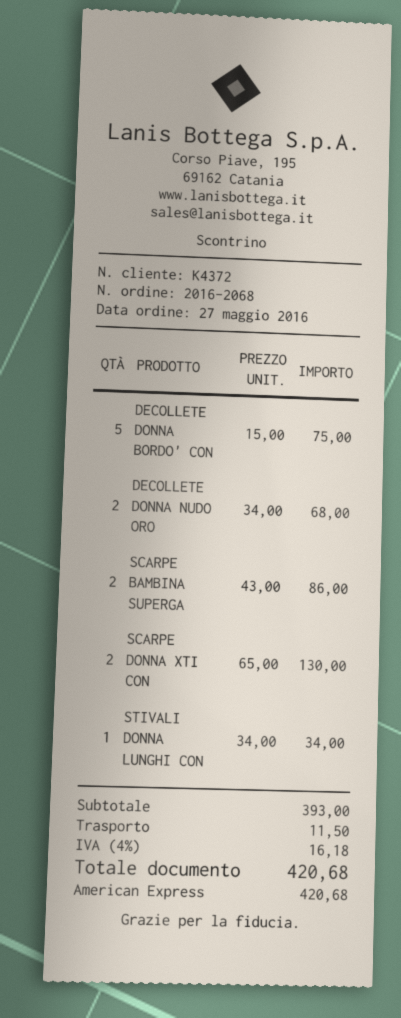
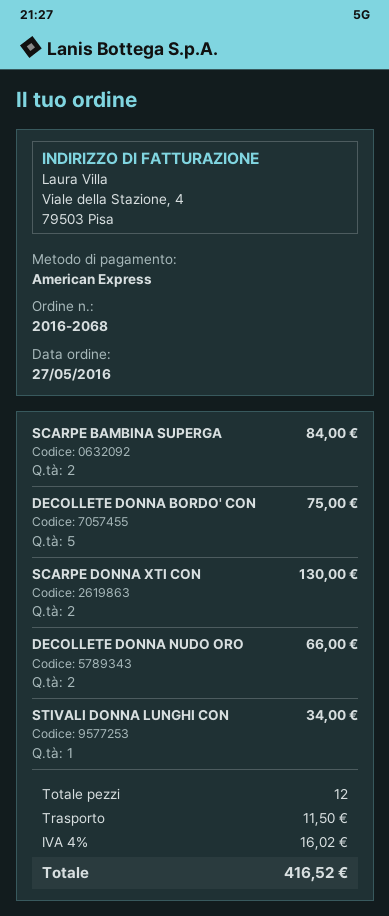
DECOLLETE DONNA NUDO ORO: 2 for 68.00 -> 2 for 66.00
SCARPE BAMBINA SUPERGA: 2 for 86.00 -> 2 for 84.00
tax: 4% = 16.18 -> 4% = 16.02
total: 420.68 -> 416.52

